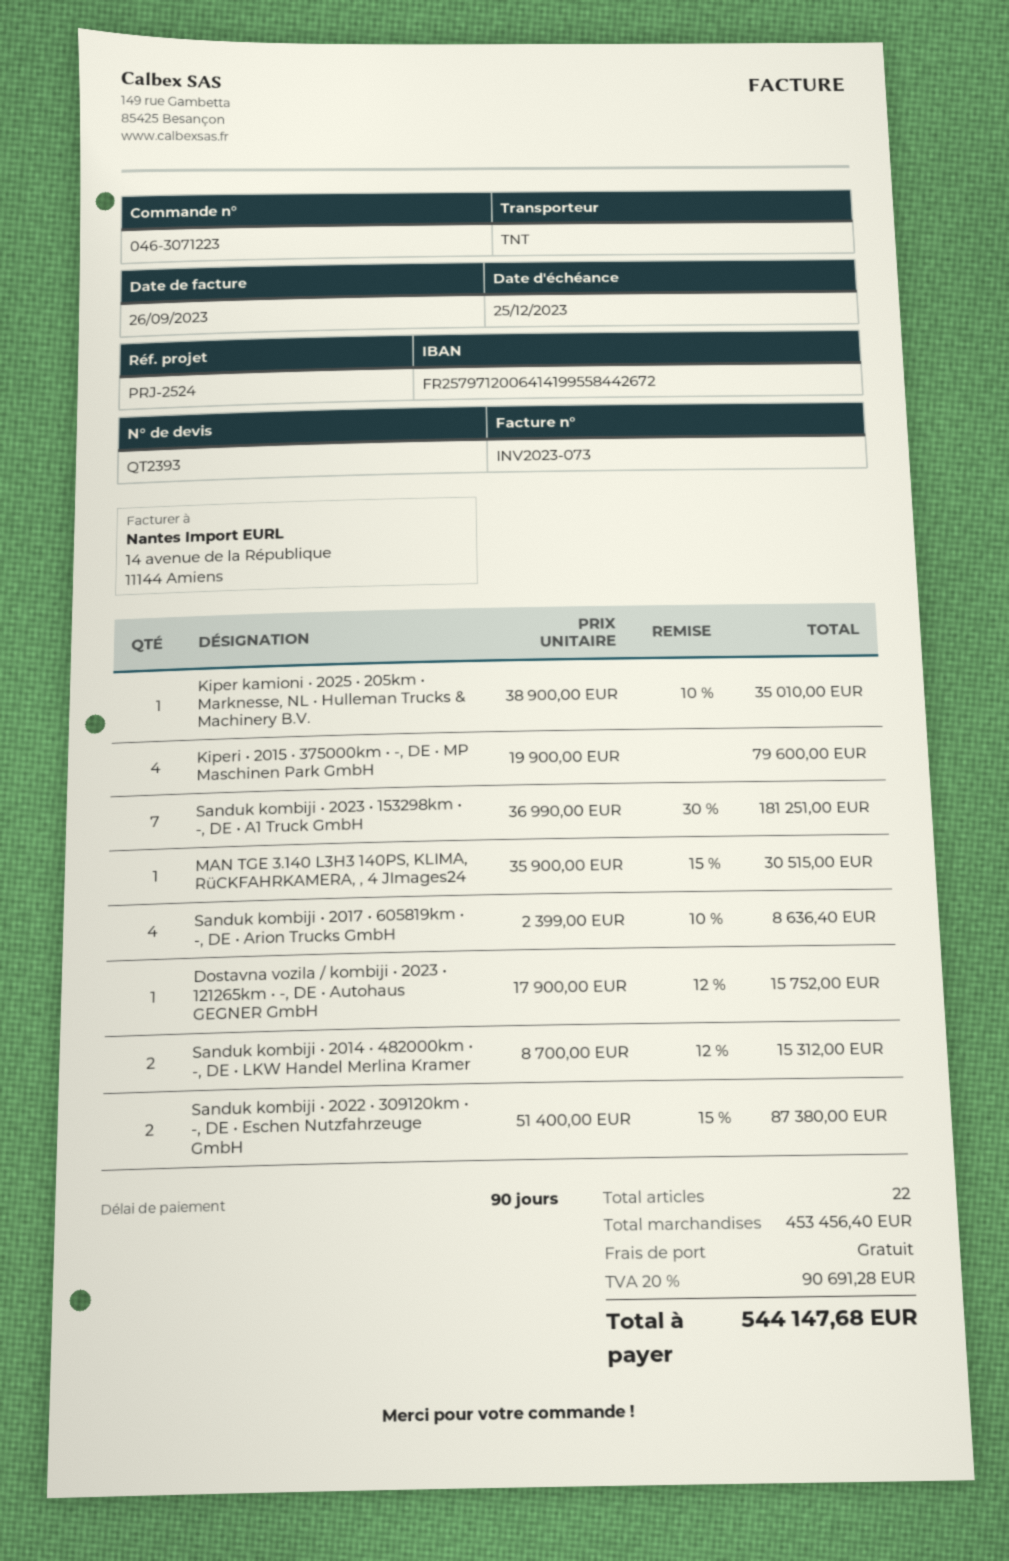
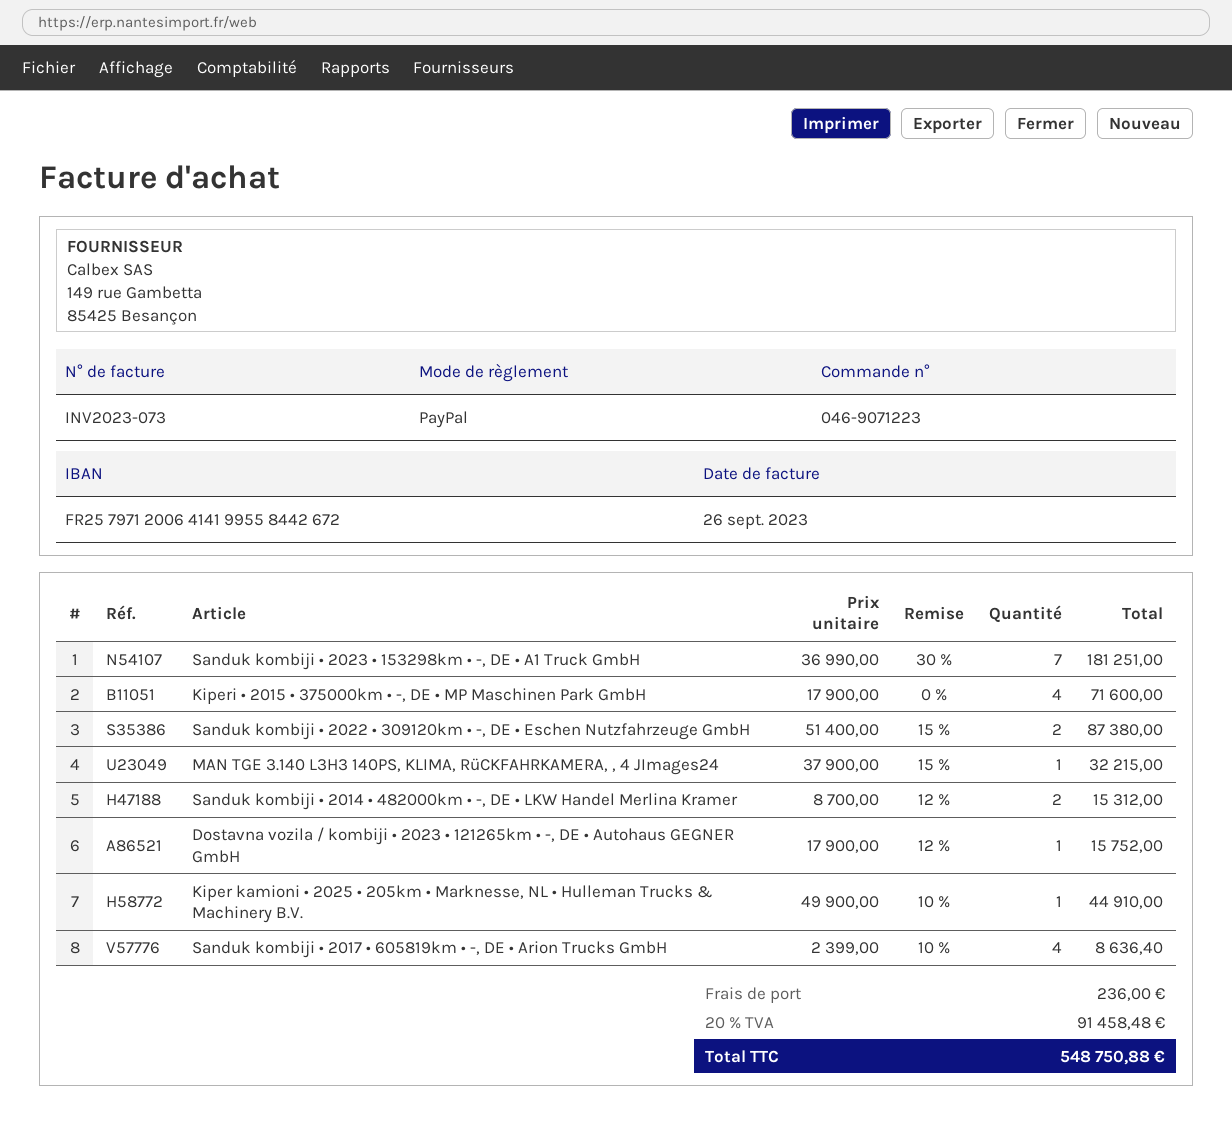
order number: 046-3071223 -> 046-9071223
Kiper kamioni • 2025 • 205km • Marknesse, NL • Hulleman Trucks & Machinery B.V.: 1 x 38900.00 - 10% = 35010.00 -> 1 x 49900.00 - 10% = 44910.00
Kiperi • 2015 • 375000km • -, DE • MP Maschinen Park GmbH: 4 x 19900.00 = 79600.00 -> 4 x 17900.00 = 71600.00
MAN TGE 3.140 L3H3 140PS, KLIMA, RüCKFAHRKAMERA, , 4 JImages24: 1 x 35900.00 - 15% = 30515.00 -> 1 x 37900.00 - 15% = 32215.00
shipping: 0.00 -> 236.00
tax: 20% = 90691.28 -> 20% = 91458.48
total: 544147.68 -> 548750.88

